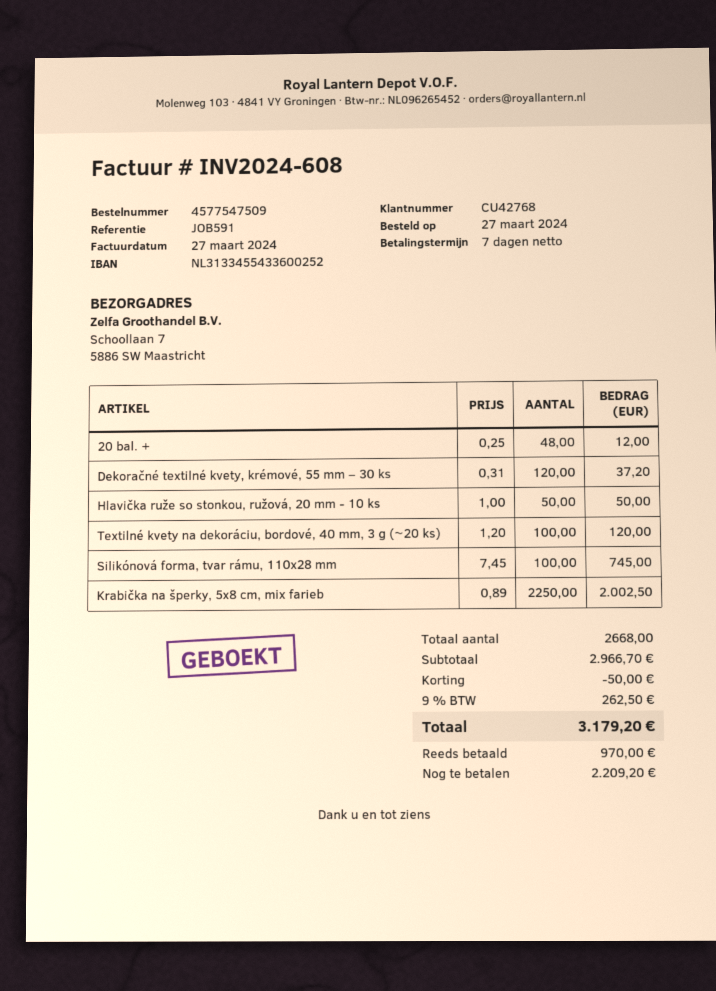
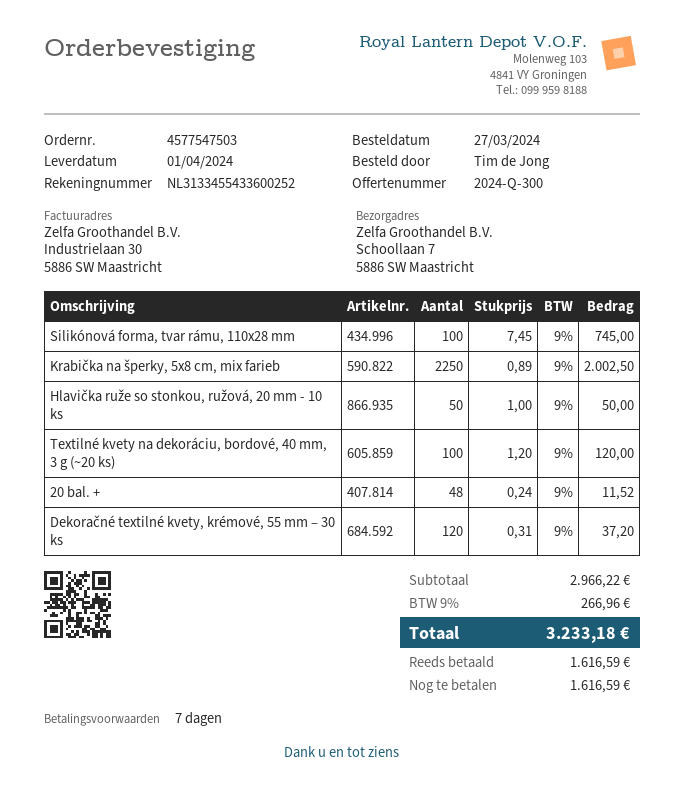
order number: 4577547509 -> 4577547503
20 bal. +: 48 x 0.25 = 12.00 -> 48 x 0.24 = 11.52
subtotal: 2966.70 -> 2966.22
discount: 50.00 -> none
tax: 9% = 262.50 -> 9% = 266.96
total: 3179.20 -> 3233.18
deposit: 970.00 -> 1616.59
balance: 2209.20 -> 1616.59

